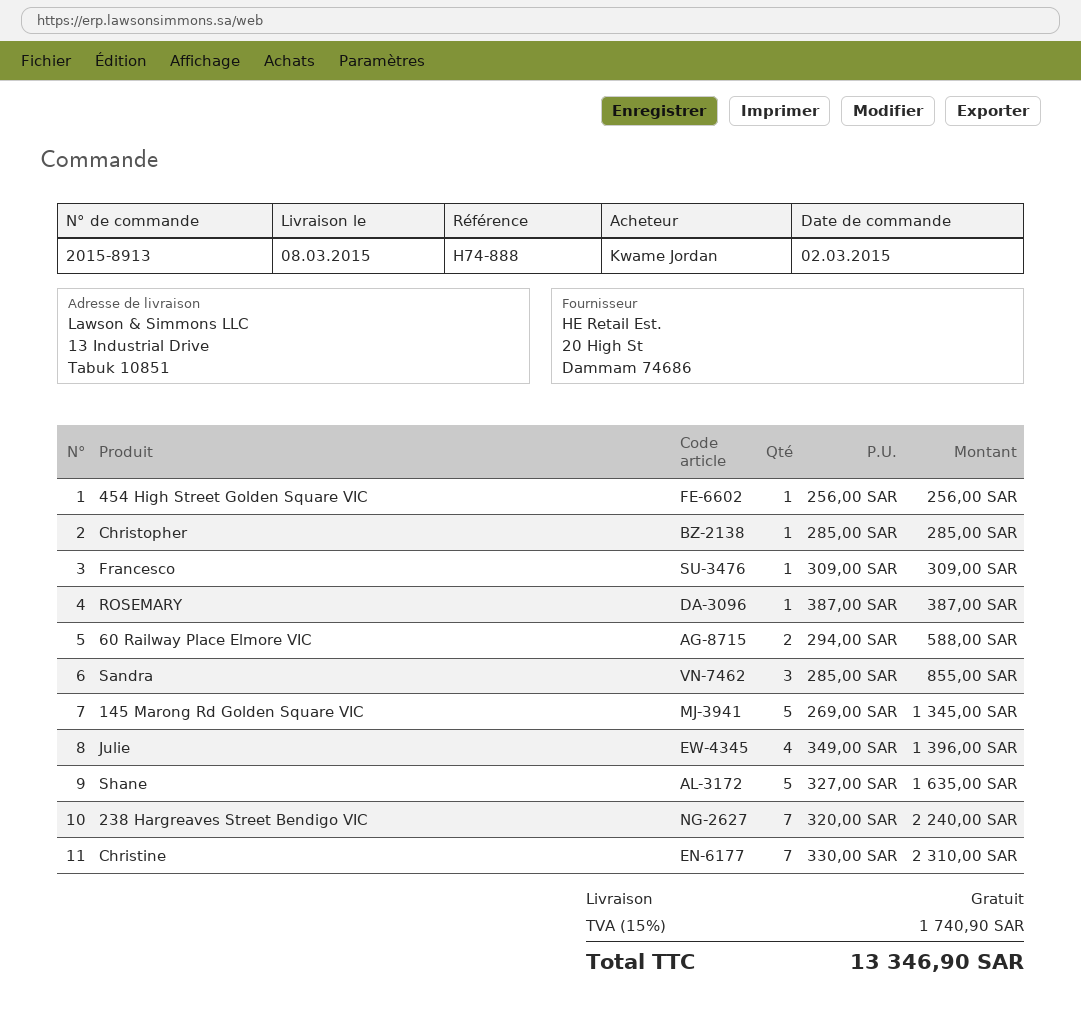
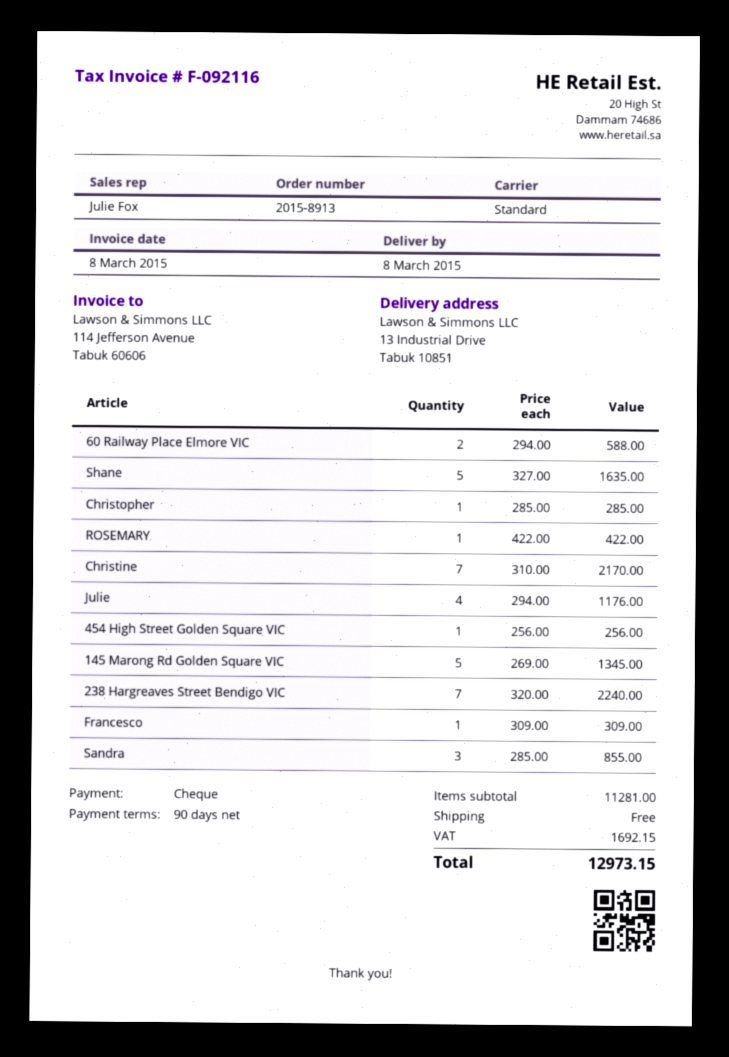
ROSEMARY: 1 x 387.00 = 387.00 -> 1 x 422.00 = 422.00
Julie: 4 x 349.00 = 1396.00 -> 4 x 294.00 = 1176.00
Christine: 7 x 330.00 = 2310.00 -> 7 x 310.00 = 2170.00
tax: 1740.90 -> 1692.15
total: 13346.90 -> 12973.15

